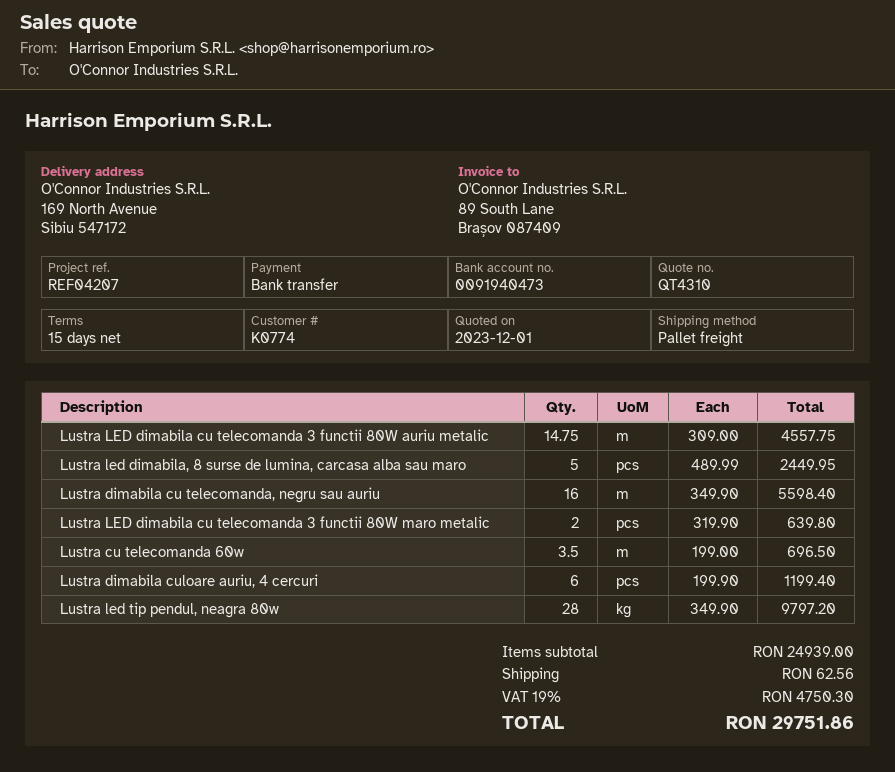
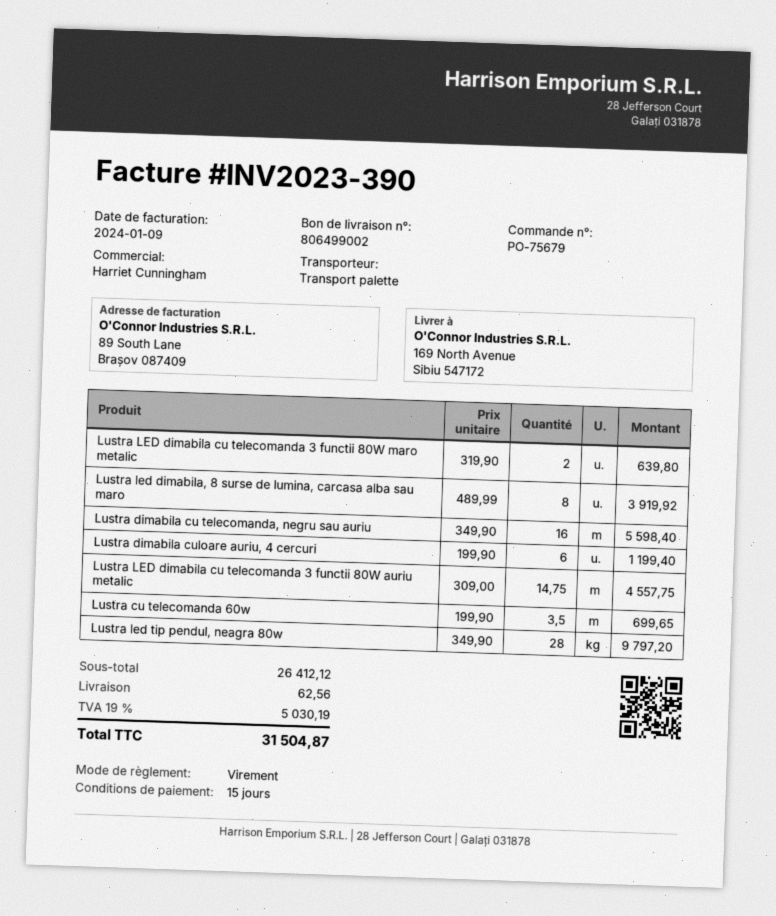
Lustra led dimabila, 8 surse de lumina, carcasa alba sau maro: 5 x 489.99 = 2449.95 -> 8 x 489.99 = 3919.92
Lustra cu telecomanda 60w: 3.5 x 199.00 = 696.50 -> 3.5 x 199.90 = 699.65
subtotal: 24939.00 -> 26412.12
tax: 19% = 4750.30 -> 19% = 5030.19
total: 29751.86 -> 31504.87

